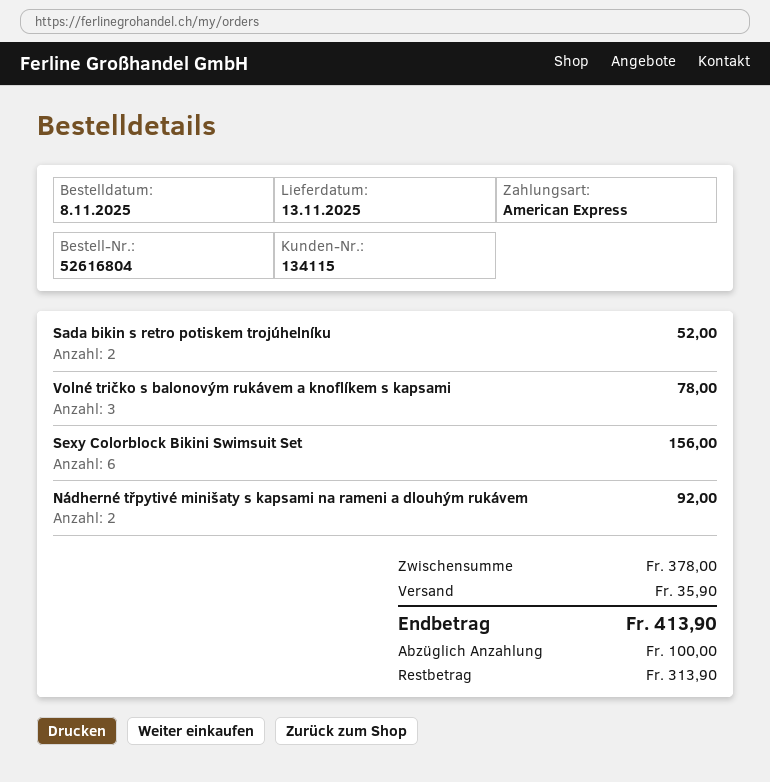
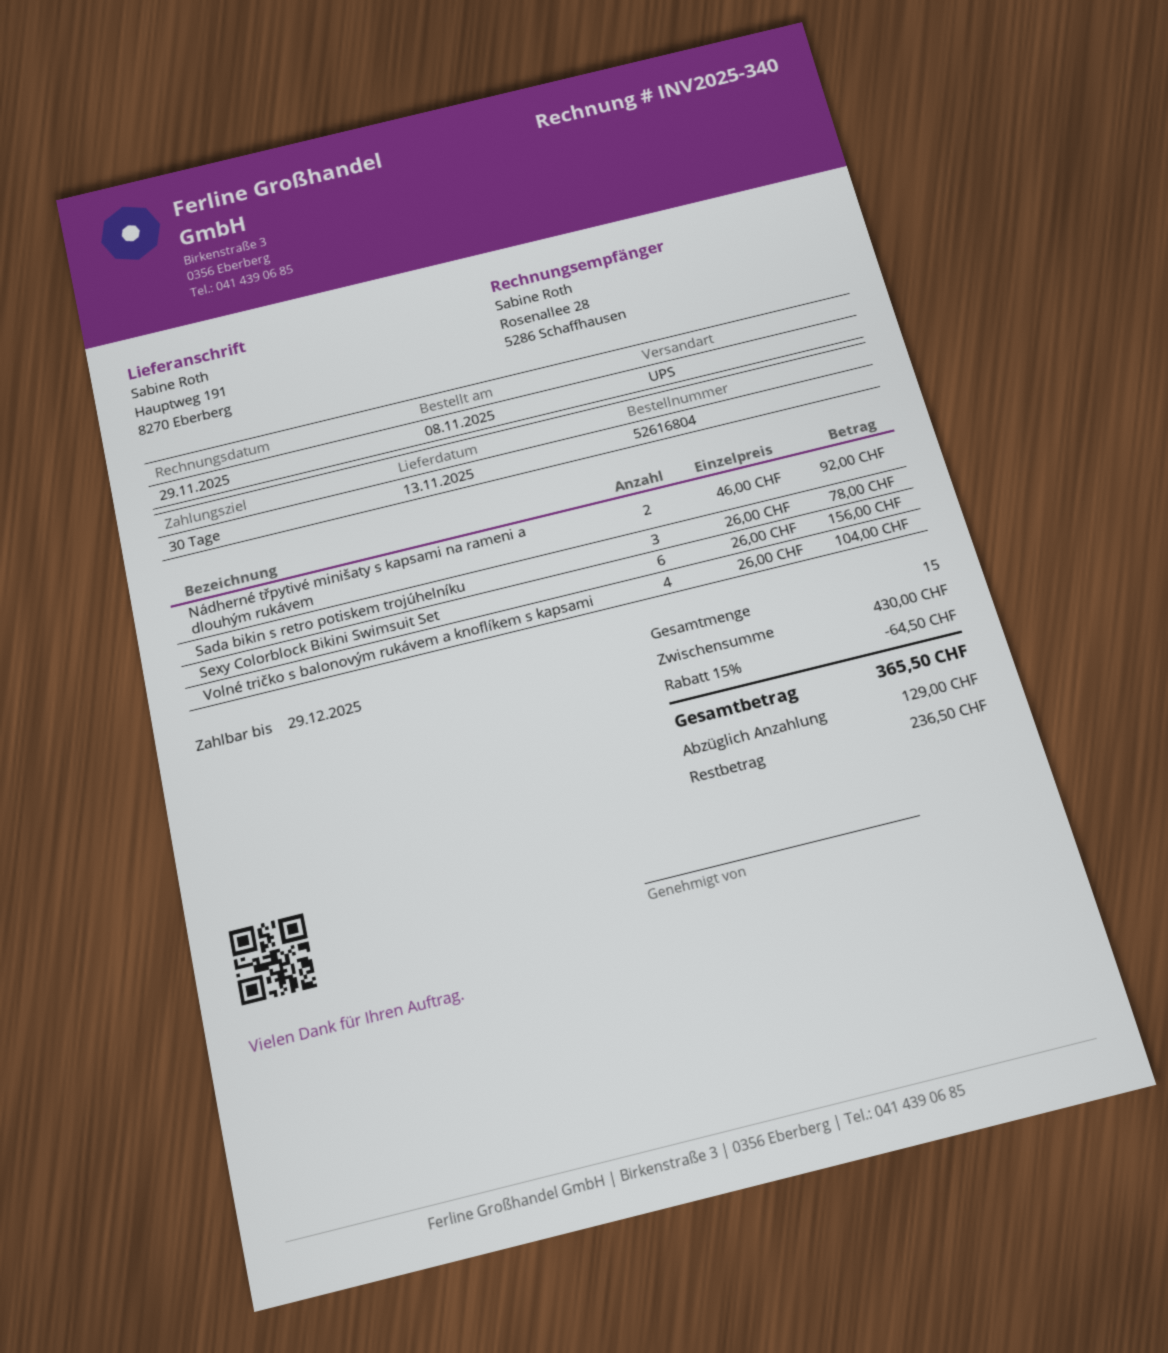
Sada bikin s retro potiskem trojúhelníku: 2 for 52.00 -> 3 for 78.00
Volné tričko s balonovým rukávem a knoflíkem s kapsami: 3 for 78.00 -> 4 for 104.00
subtotal: 378.00 -> 430.00
discount: none -> 15% = 64.50
shipping: 35.90 -> none
total: 413.90 -> 365.50
deposit: 100.00 -> 129.00
balance: 313.90 -> 236.50

